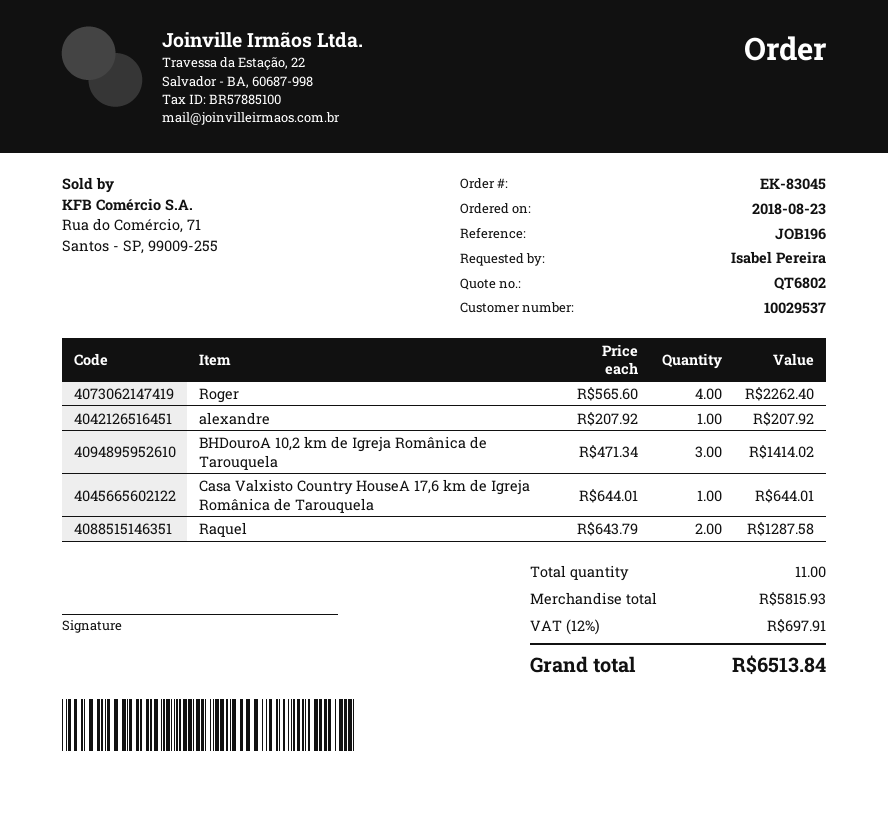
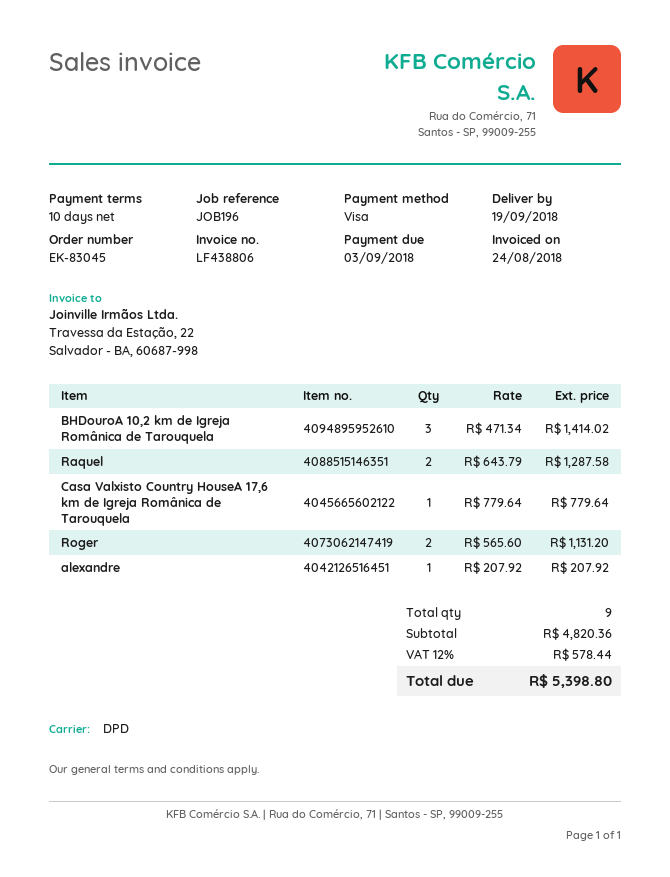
Roger: 4 x 565.60 = 2262.40 -> 2 x 565.60 = 1131.20
Casa Valxisto Country HouseA 17,6 km de Igreja Românica de Tarouquela: 1 x 644.01 = 644.01 -> 1 x 779.64 = 779.64
total quantity: 11 -> 9
subtotal: 5815.93 -> 4820.36
tax: 12% = 697.91 -> 12% = 578.44
total: 6513.84 -> 5398.80

